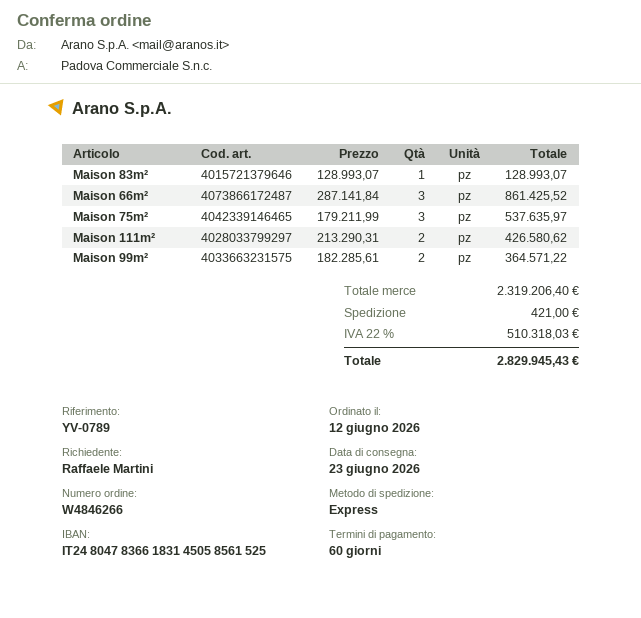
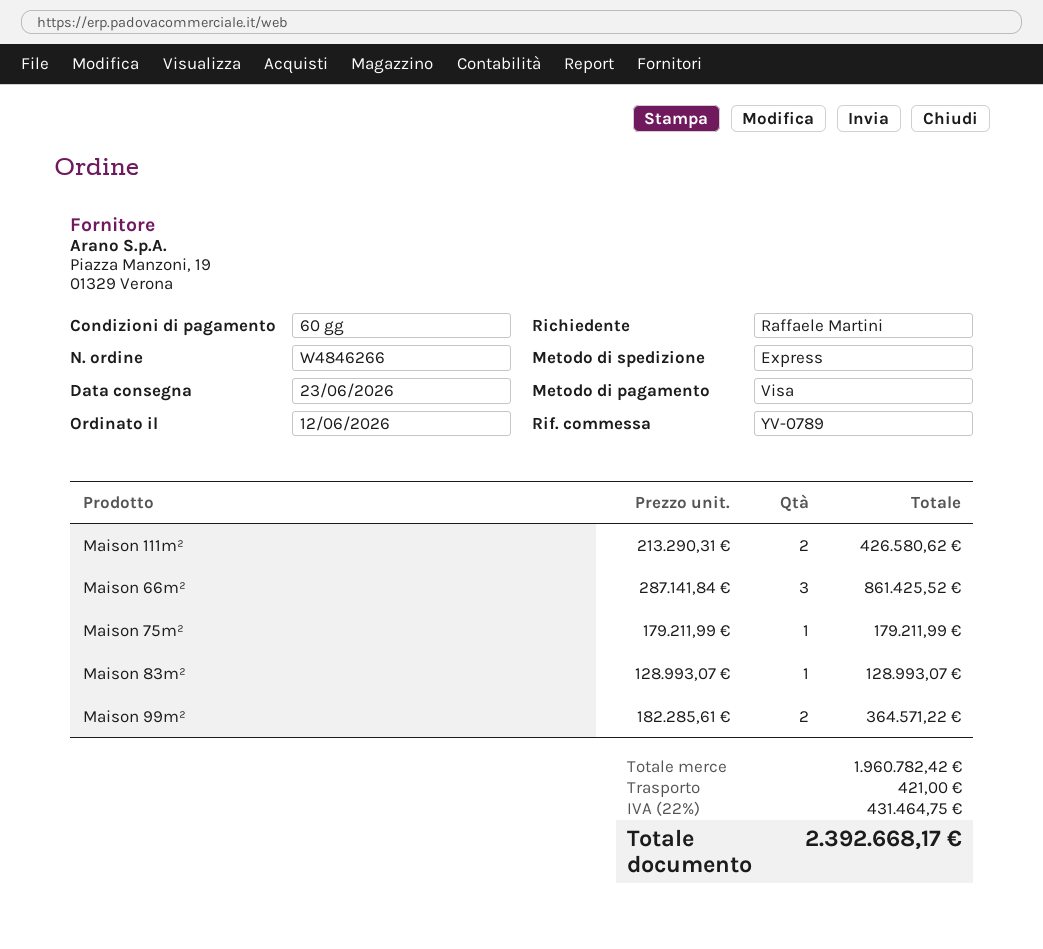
Maison 75m²: 3 x 179211.99 = 537635.97 -> 1 x 179211.99 = 179211.99
subtotal: 2319206.40 -> 1960782.42
tax: 22% = 510318.03 -> 22% = 431464.75
total: 2829945.43 -> 2392668.17

